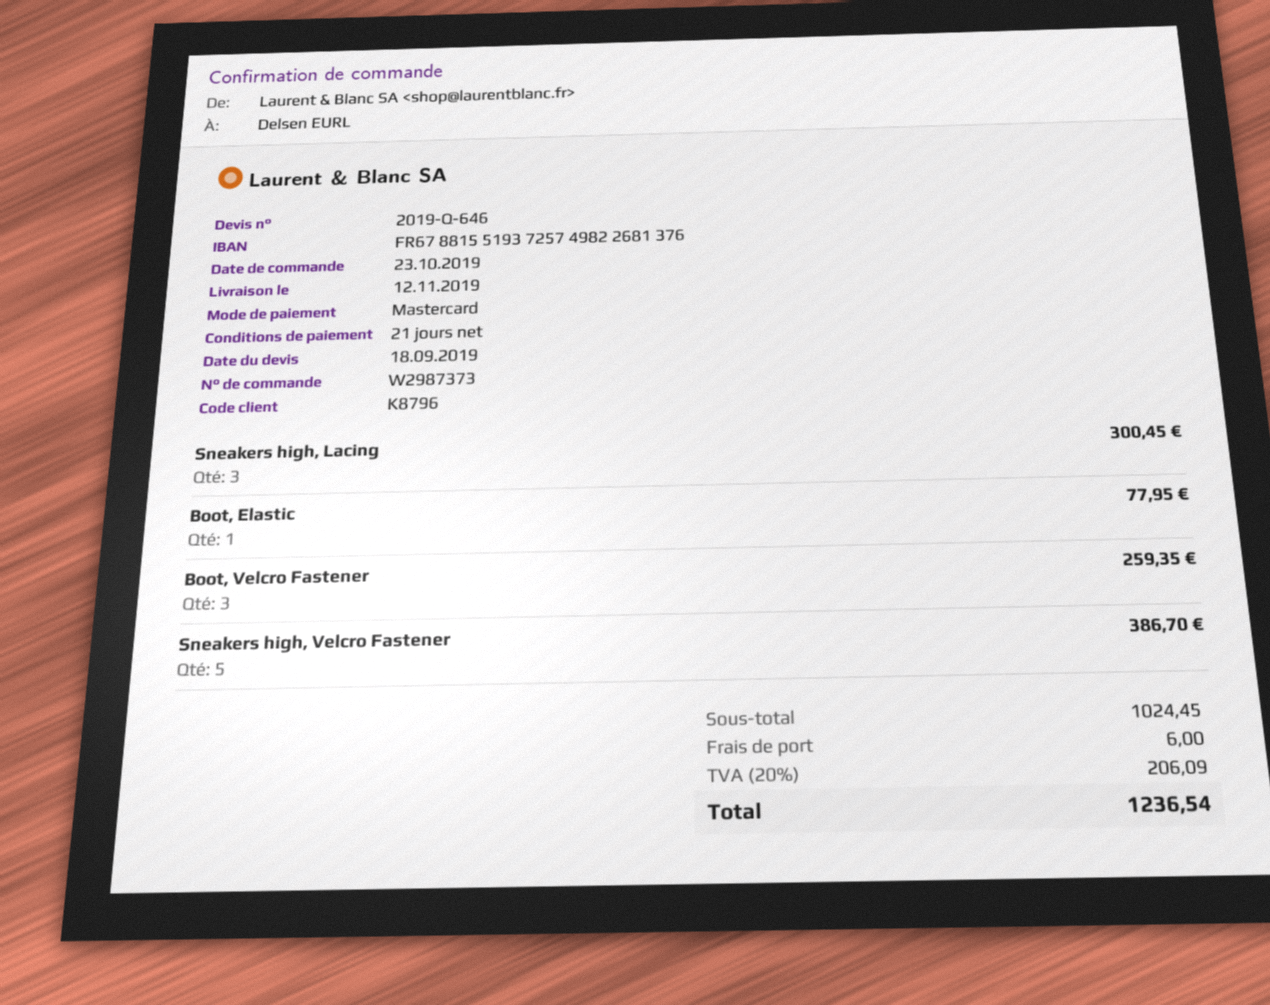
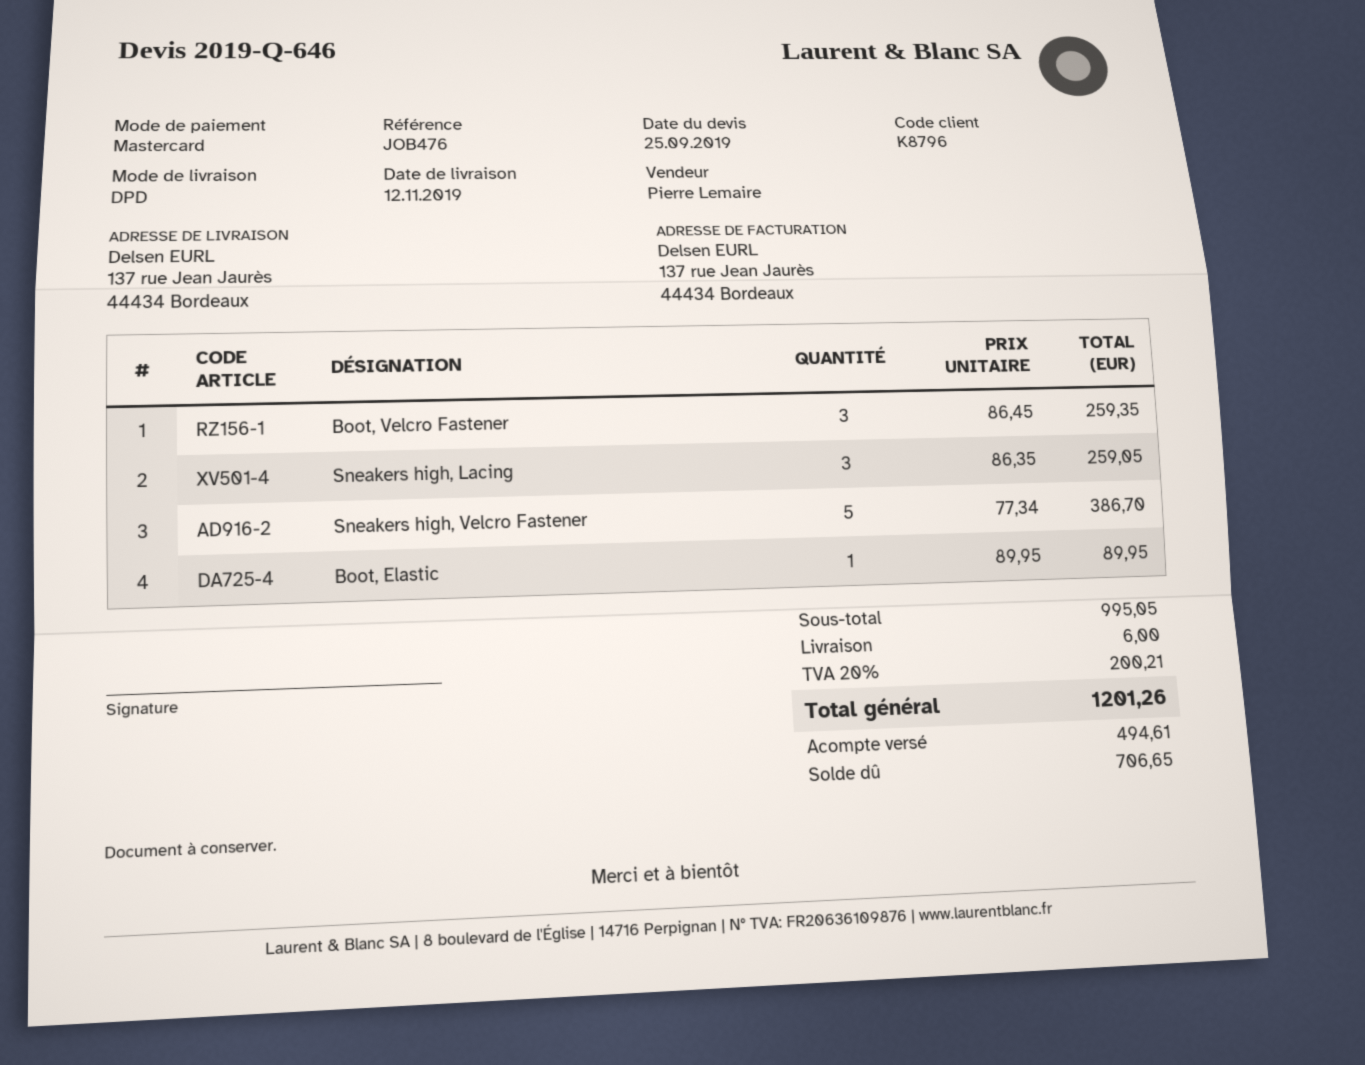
quote date: 2019-09-18 -> 2019-09-25
Sneakers high, Lacing: 3 for 300.45 -> 3 for 259.05
Boot, Elastic: 1 for 77.95 -> 1 for 89.95
subtotal: 1024.45 -> 995.05
tax: 20% = 206.09 -> 20% = 200.21
total: 1236.54 -> 1201.26

